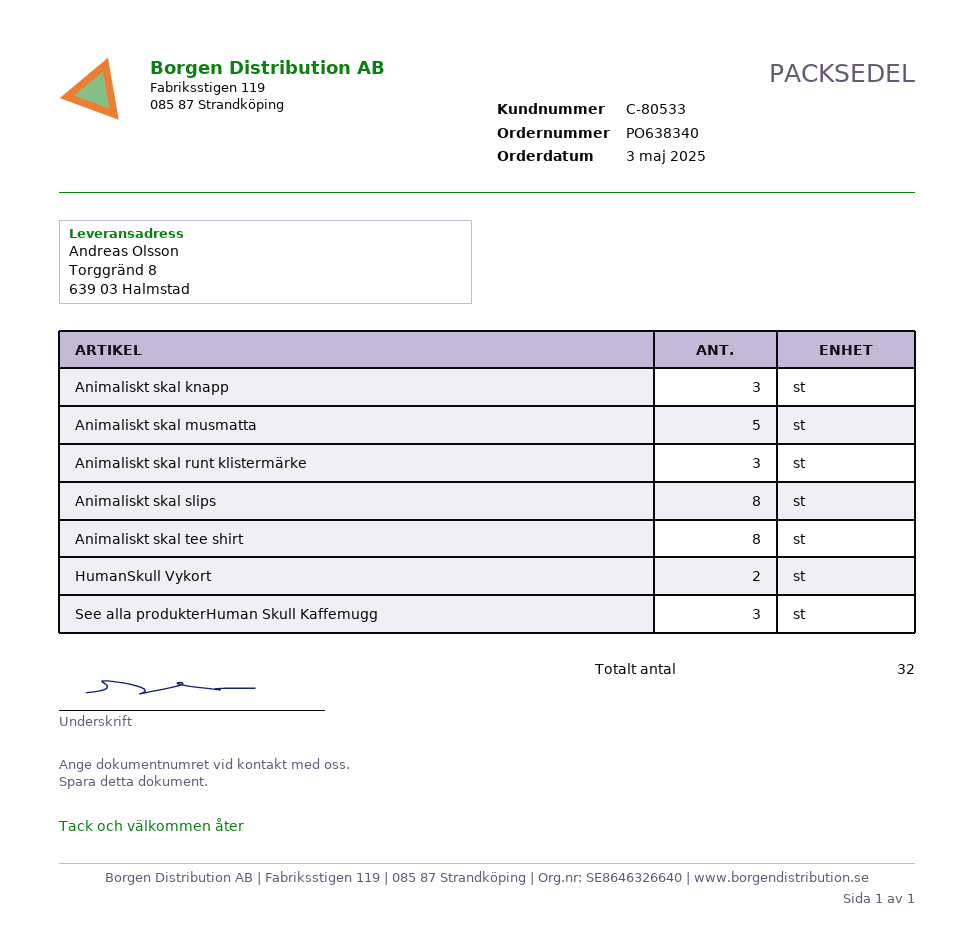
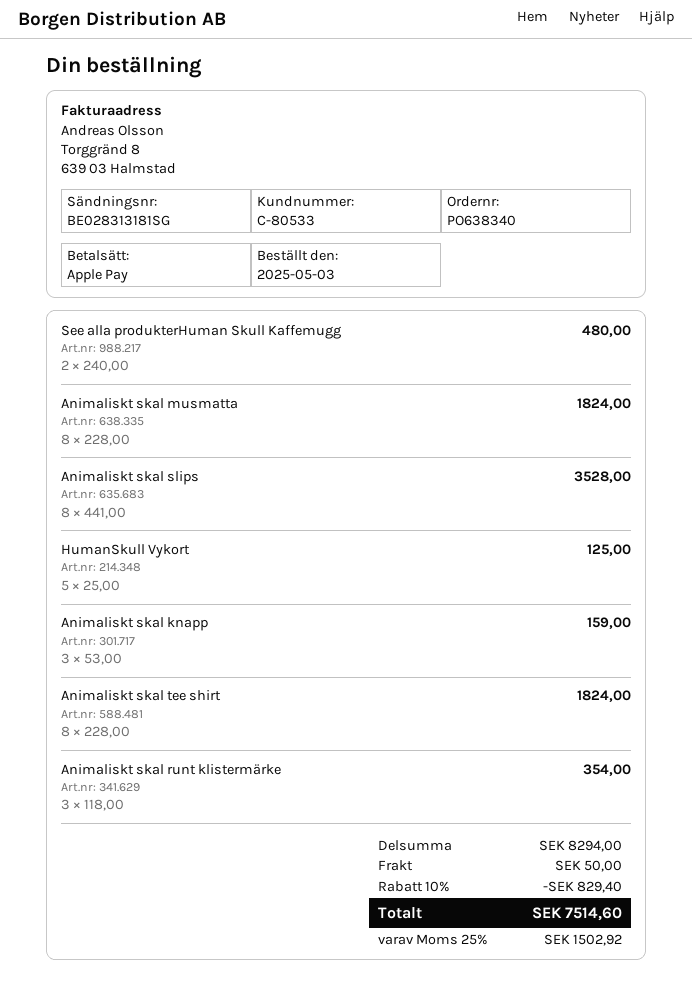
Animaliskt skal musmatta: 5 -> 8
HumanSkull Vykort: 2 -> 5
See alla produkterHuman Skull Kaffemugg: 3 -> 2

